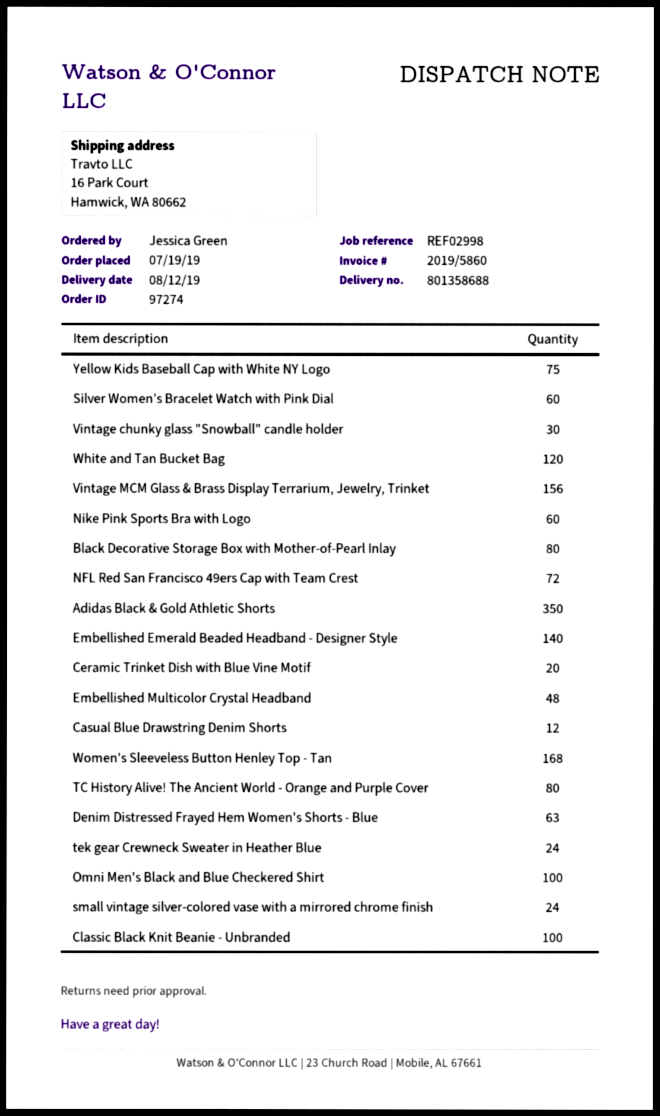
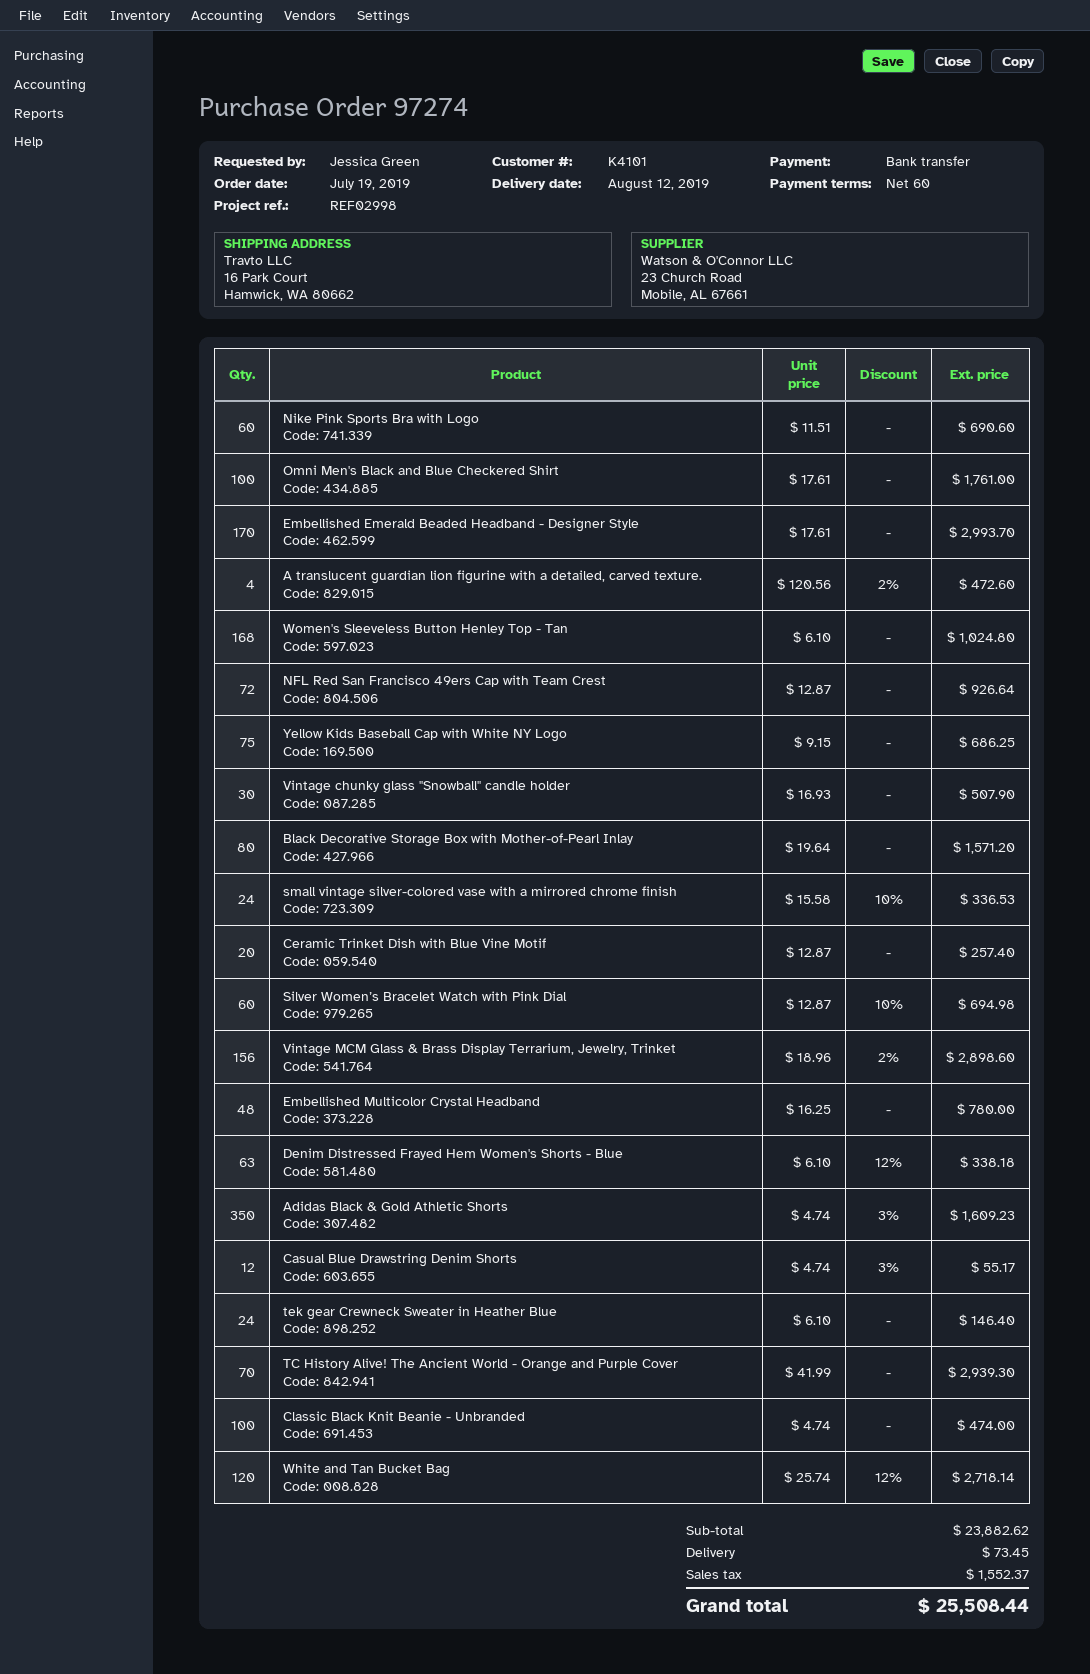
Embellished Emerald Beaded Headband - Designer Style: 140 -> 170
TC History Alive! The Ancient World - Orange and Purple Cover: 80 -> 70
A translucent guardian lion figurine with a detailed, carved texture.: none -> 4

